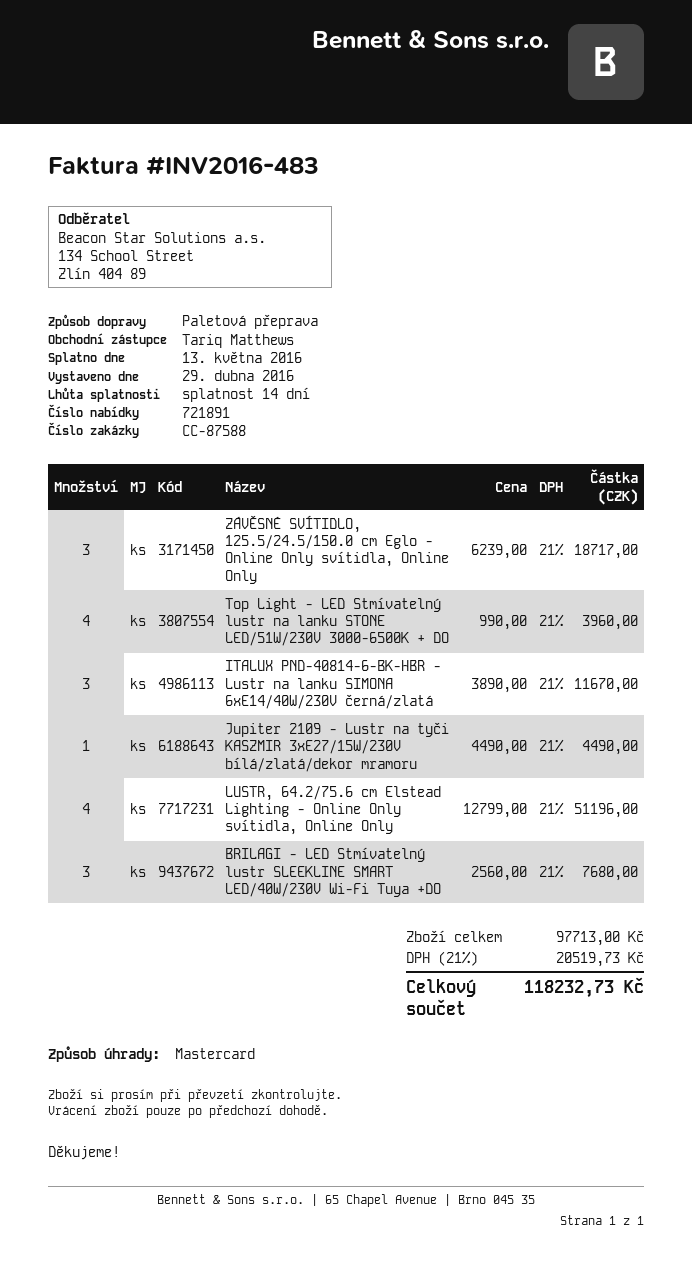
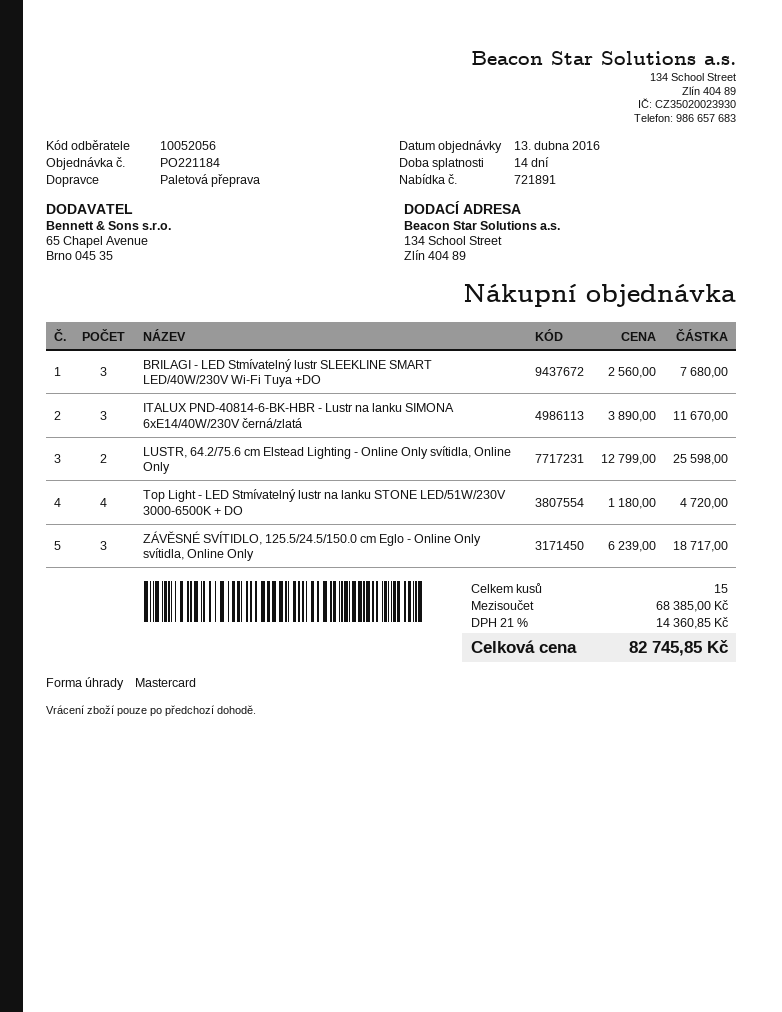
Top Light - LED Stmívatelný lustr na lanku STONE LED/51W/230V 3000-6500K + DO: 4 x 990.00 = 3960.00 -> 4 x 1180.00 = 4720.00
Jupiter 2109 - Lustr na tyči KASZMIR 3xE27/15W/230V bílá/zlatá/dekor mramoru: 1 x 4490.00 = 4490.00 -> none
LUSTR, 64.2/75.6 cm Elstead Lighting - Online Only svítidla, Online Only: 4 x 12799.00 = 51196.00 -> 2 x 12799.00 = 25598.00
subtotal: 97713.00 -> 68385.00
tax: 21% = 20519.73 -> 21% = 14360.85
total: 118232.73 -> 82745.85

